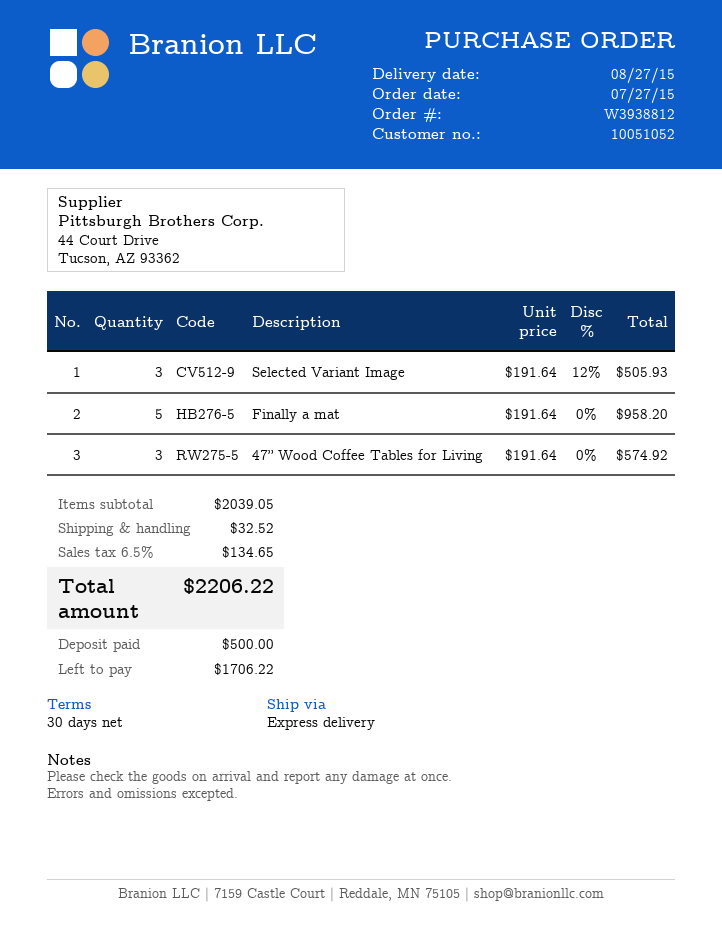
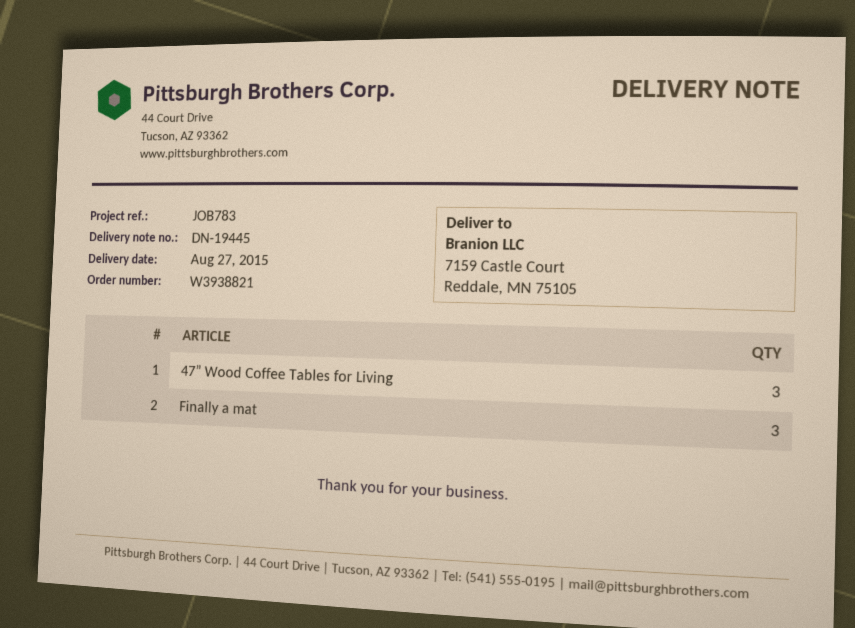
order number: W3938812 -> W3938821
Selected Variant Image: 3 -> none
Finally a mat: 5 -> 3

